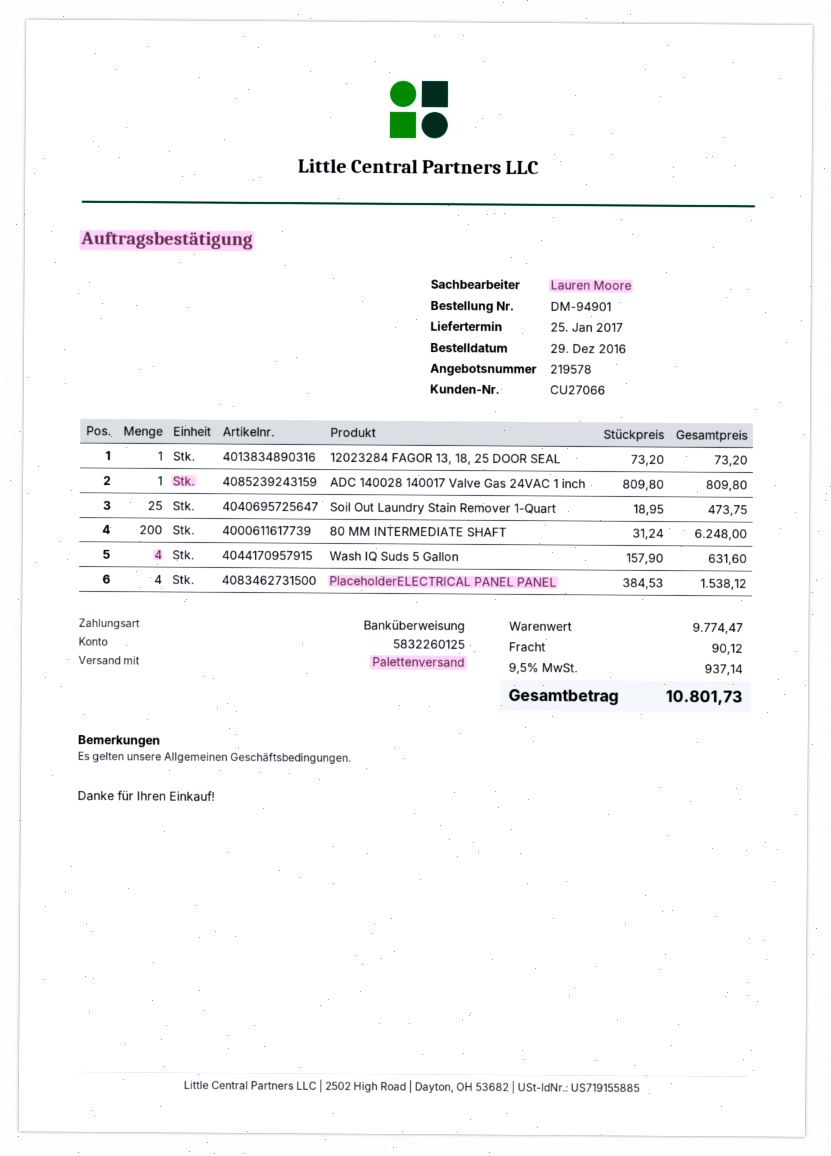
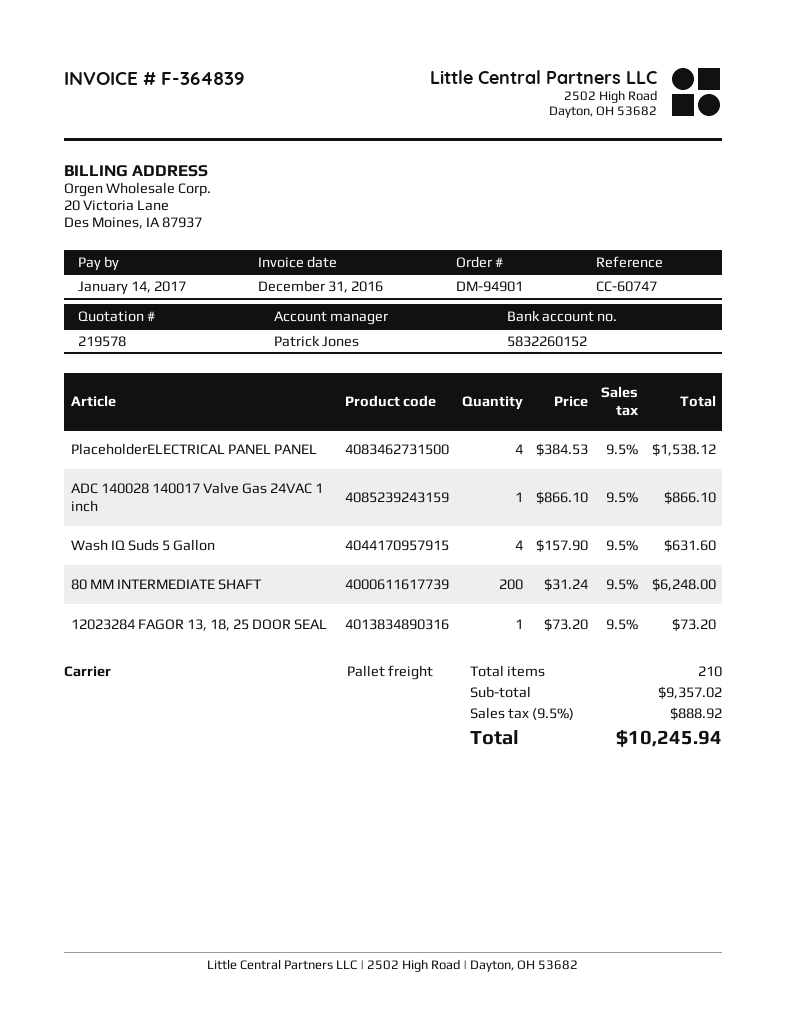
sales rep: Lauren Moore -> Patrick Jones
bank account: 5832260125 -> 5832260152
ADC 140028 140017 Valve Gas 24VAC 1 inch: 1 x 809.80 = 809.80 -> 1 x 866.10 = 866.10
Soil Out Laundry Stain Remover 1-Quart: 25 x 18.95 = 473.75 -> none
subtotal: 9774.47 -> 9357.02
shipping: 90.12 -> none
tax: 9.5% = 937.14 -> 9.5% = 888.92
total: 10801.73 -> 10245.94

